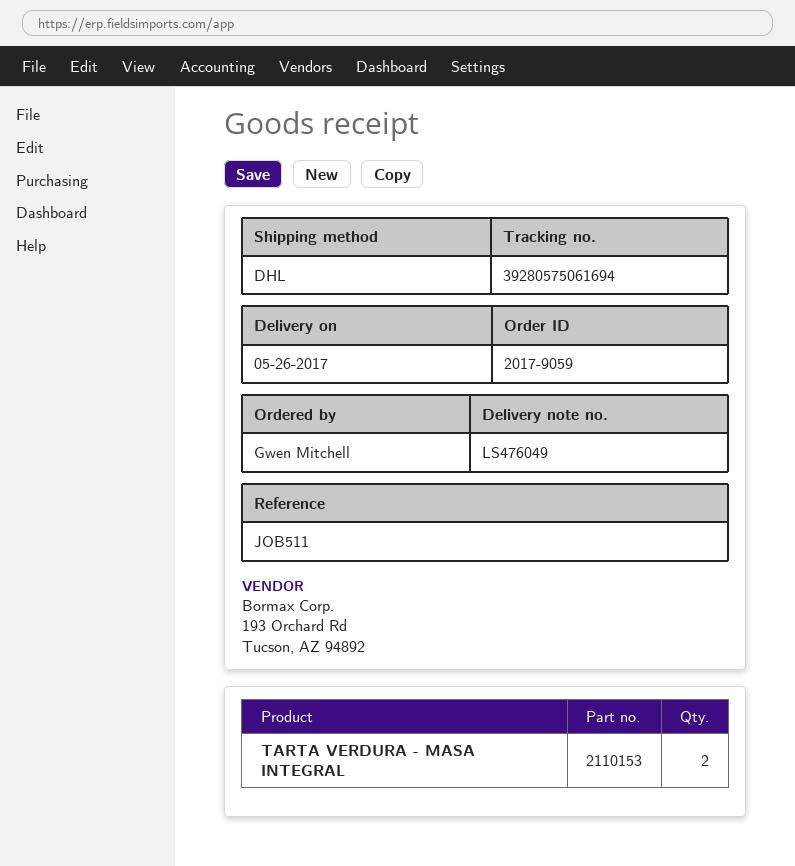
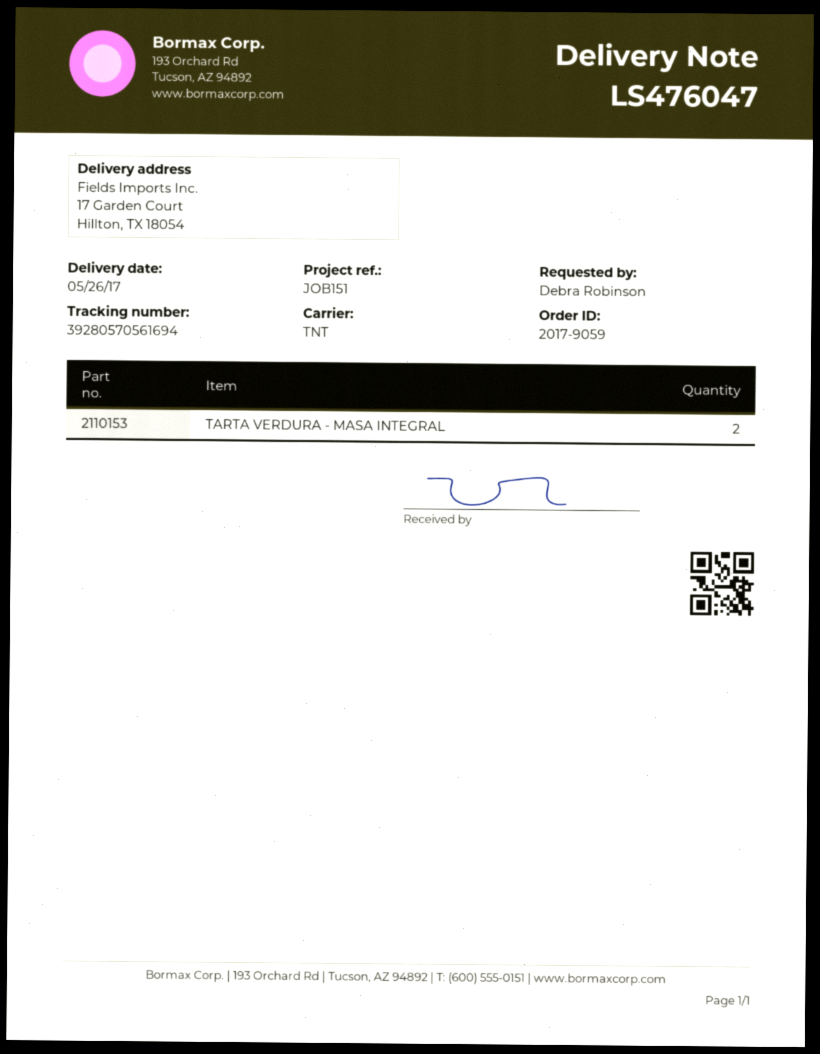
delivery note number: LS476049 -> LS476047
reference: JOB511 -> JOB151
ordered by: Gwen Mitchell -> Debra Robinson
shipping method: DHL -> TNT
tracking number: 39280575061694 -> 39280570561694

